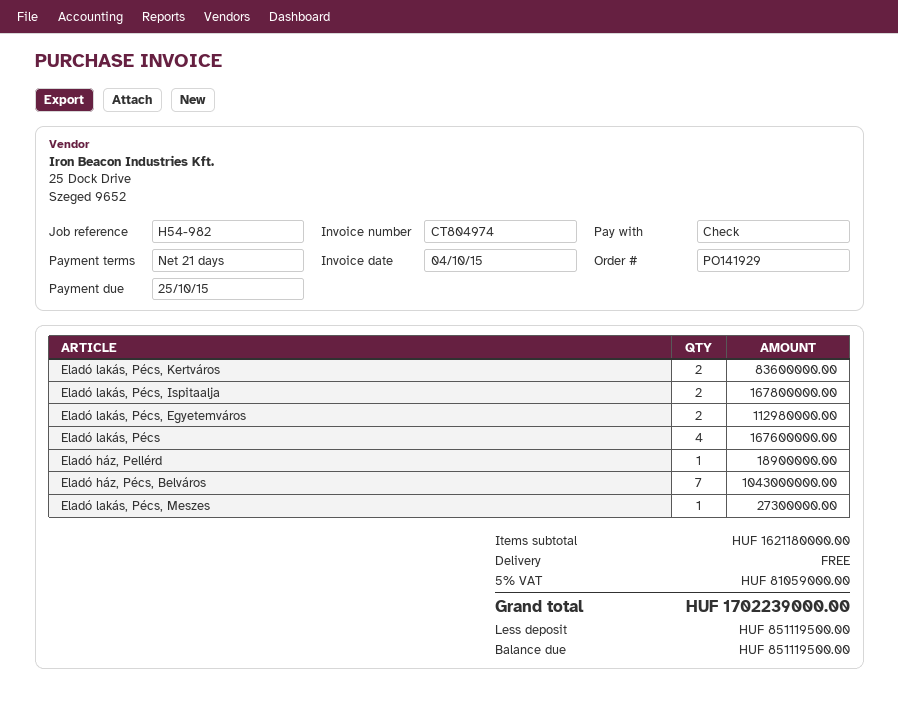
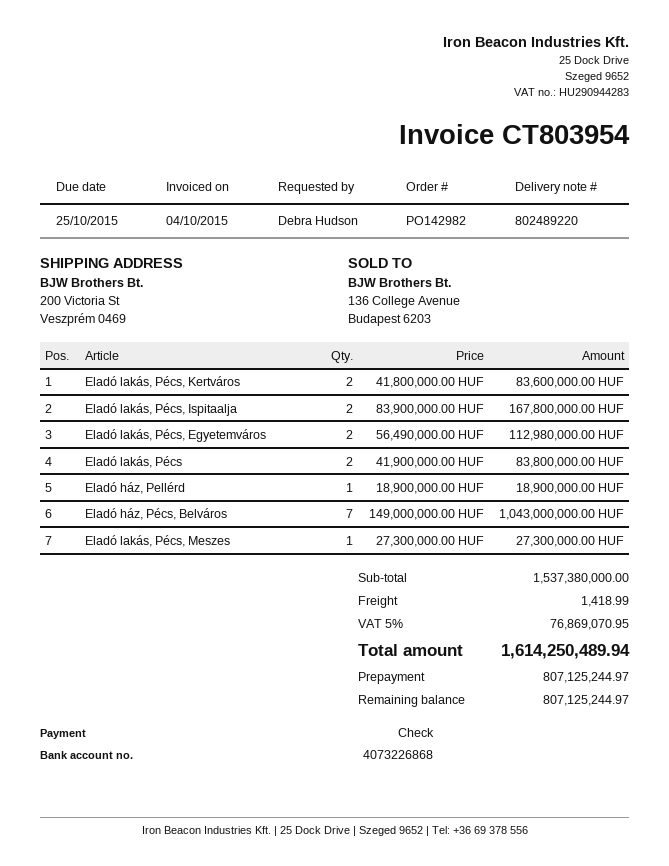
order number: PO141929 -> PO142982
invoice number: CT804974 -> CT803954
Eladó lakás, Pécs: 4 for 167600000.00 -> 2 for 83800000.00
subtotal: 1621180000.00 -> 1537380000.00
shipping: 0.00 -> 1418.99
tax: 5% = 81059000.00 -> 5% = 76869070.95
total: 1702239000.00 -> 1614250489.94
deposit: 851119500.00 -> 807125244.97
balance: 851119500.00 -> 807125244.97

